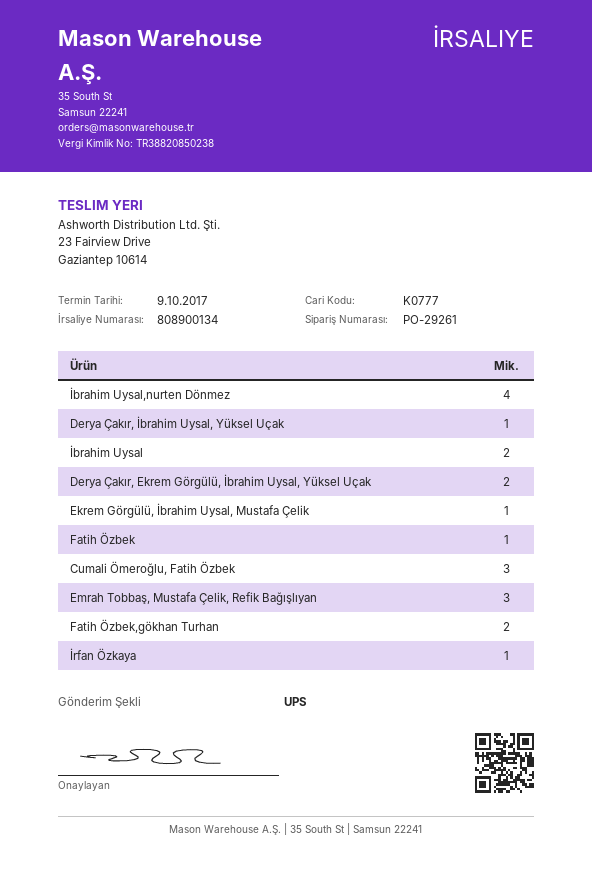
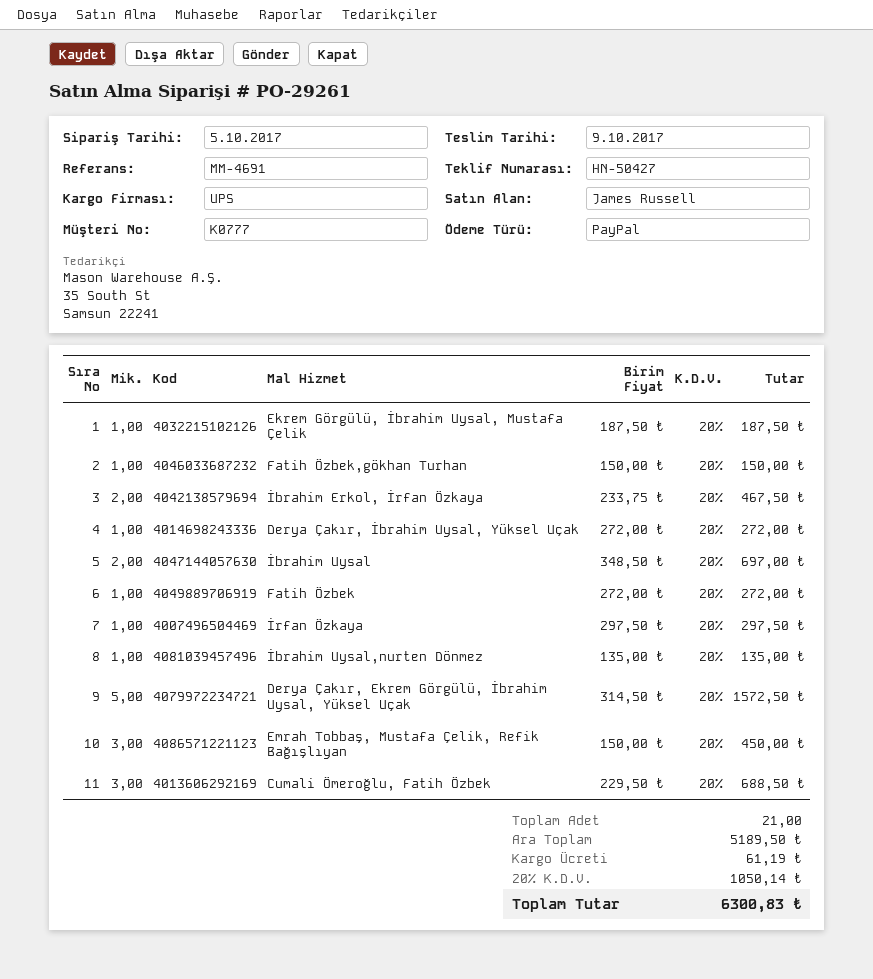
İbrahim Uysal,nurten Dönmez: 4 -> 1
Derya Çakır, Ekrem Görgülü, İbrahim Uysal, Yüksel Uçak: 2 -> 5
Fatih Özbek,gökhan Turhan: 2 -> 1
İbrahim Erkol, İrfan Özkaya: none -> 2

